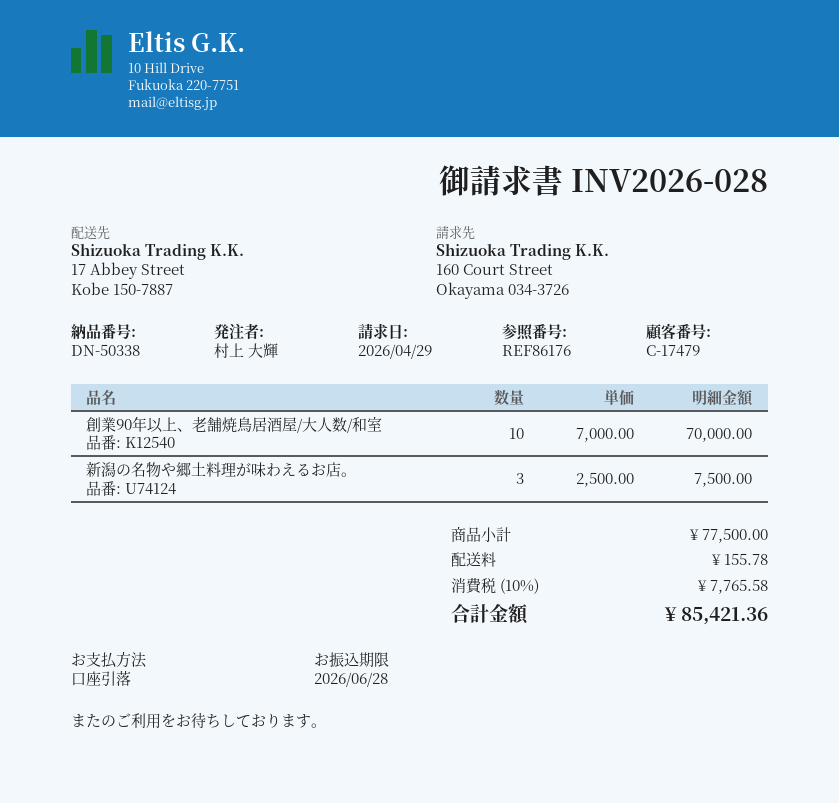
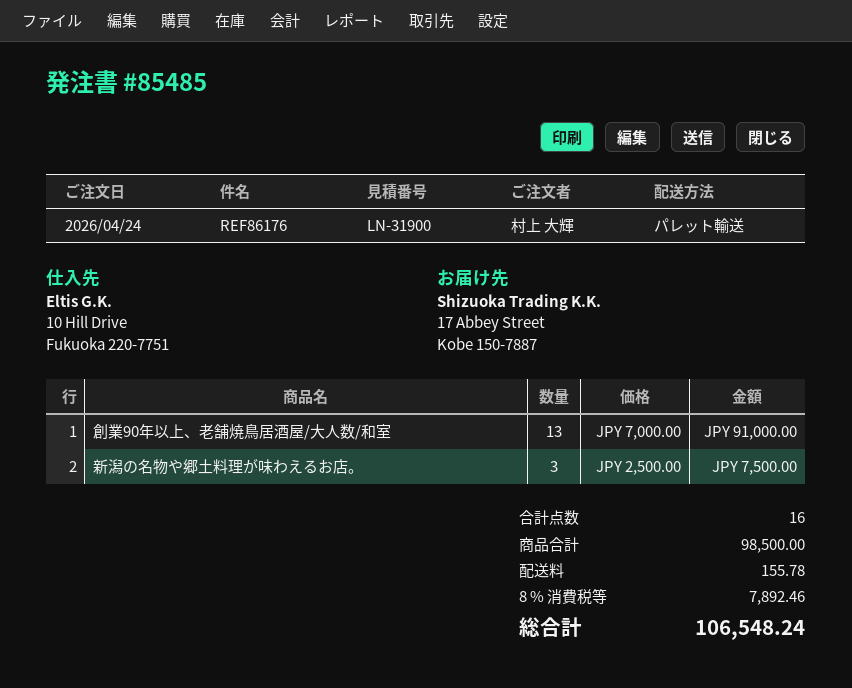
創業90年以上、老舗焼鳥居酒屋/大人数/和室: 10 x 7000.00 = 70000.00 -> 13 x 7000.00 = 91000.00
subtotal: 77500.00 -> 98500.00
tax: 10% = 7765.58 -> 8% = 7892.46
total: 85421.36 -> 106548.24

